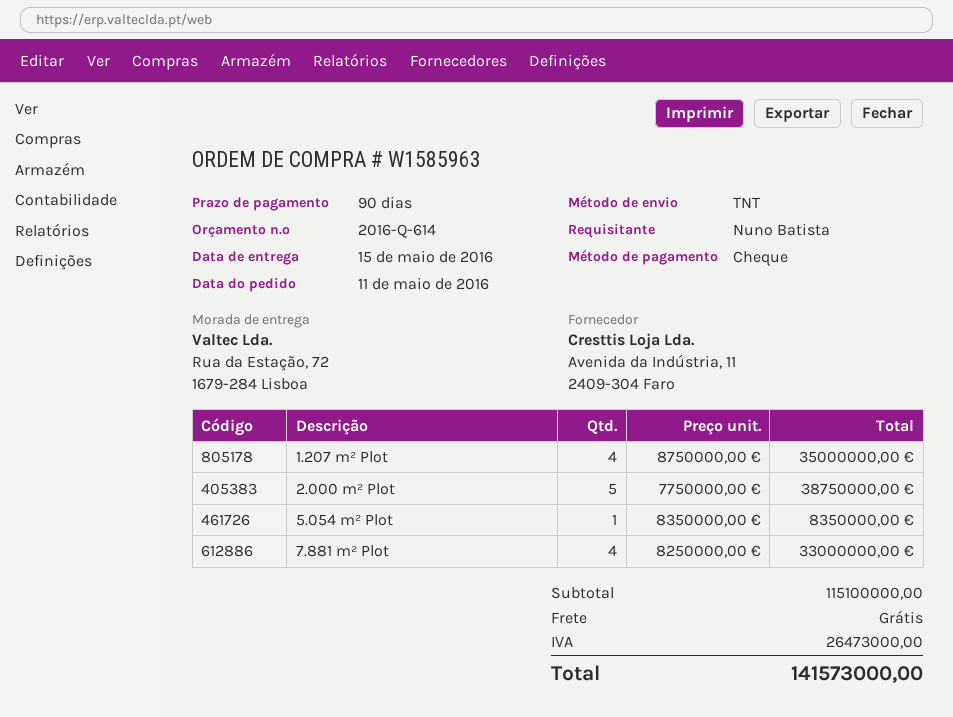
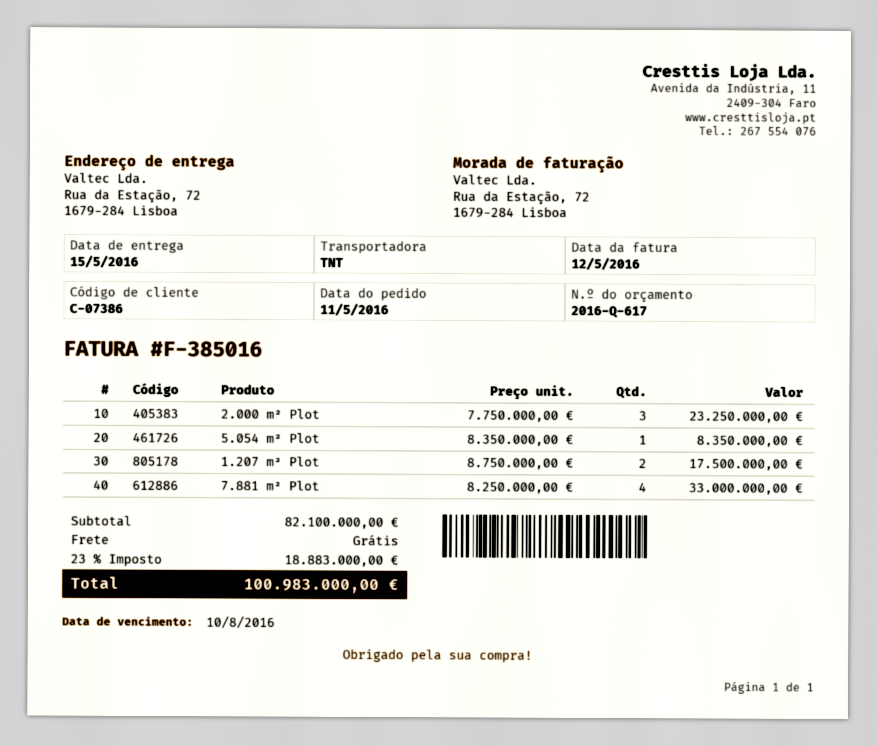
quote number: 2016-Q-614 -> 2016-Q-617
1.207 m² Plot: 4 x 8750000.00 = 35000000.00 -> 2 x 8750000.00 = 17500000.00
2.000 m² Plot: 5 x 7750000.00 = 38750000.00 -> 3 x 7750000.00 = 23250000.00
subtotal: 115100000.00 -> 82100000.00
tax: 26473000.00 -> 18883000.00
total: 141573000.00 -> 100983000.00

